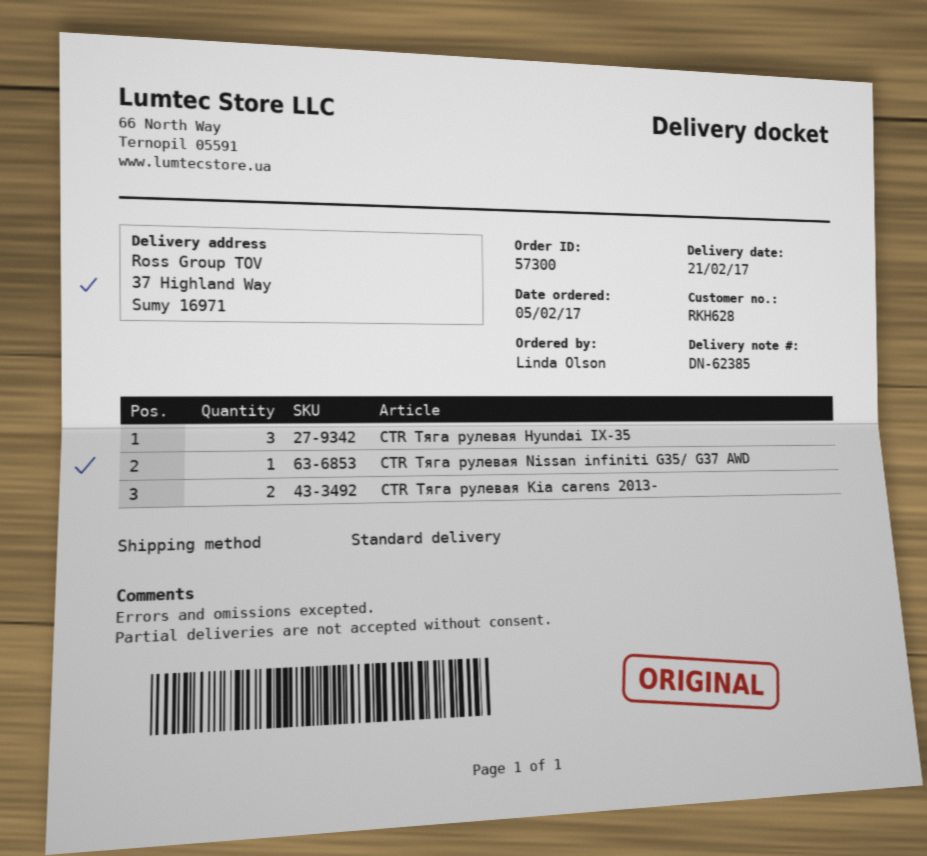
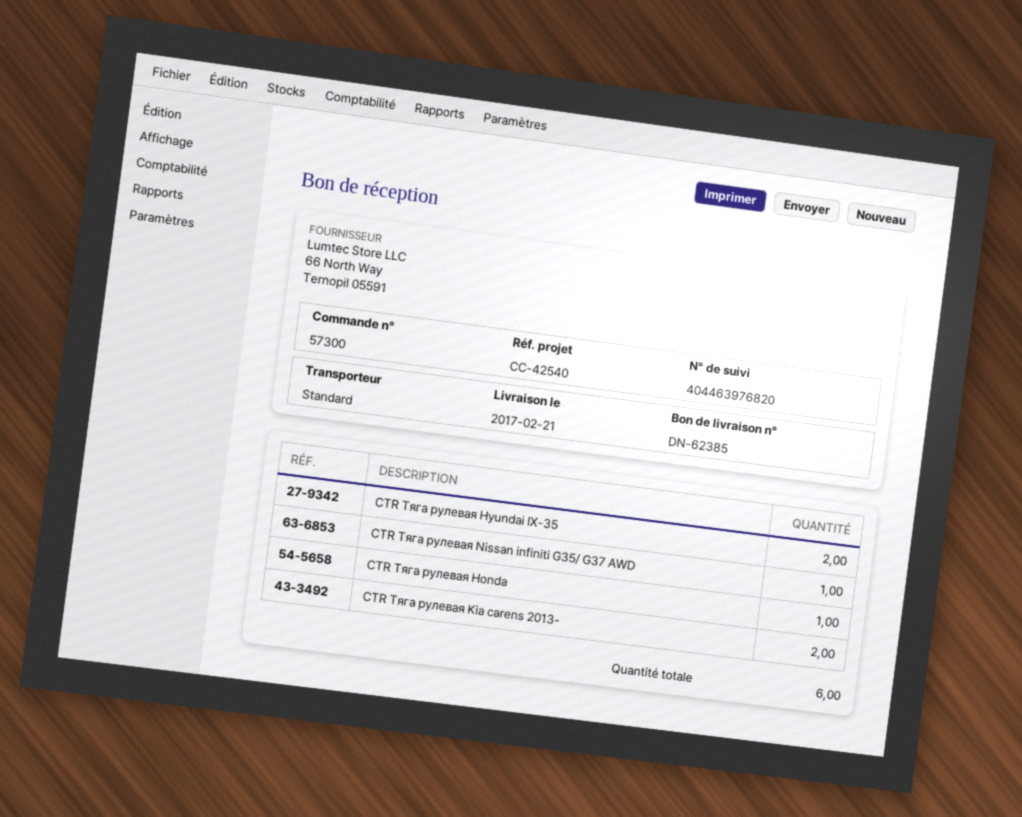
CTR Тяга рулевая Hyundai IX-35: 3 -> 2
CTR Тяга рулевая Honda: none -> 1

